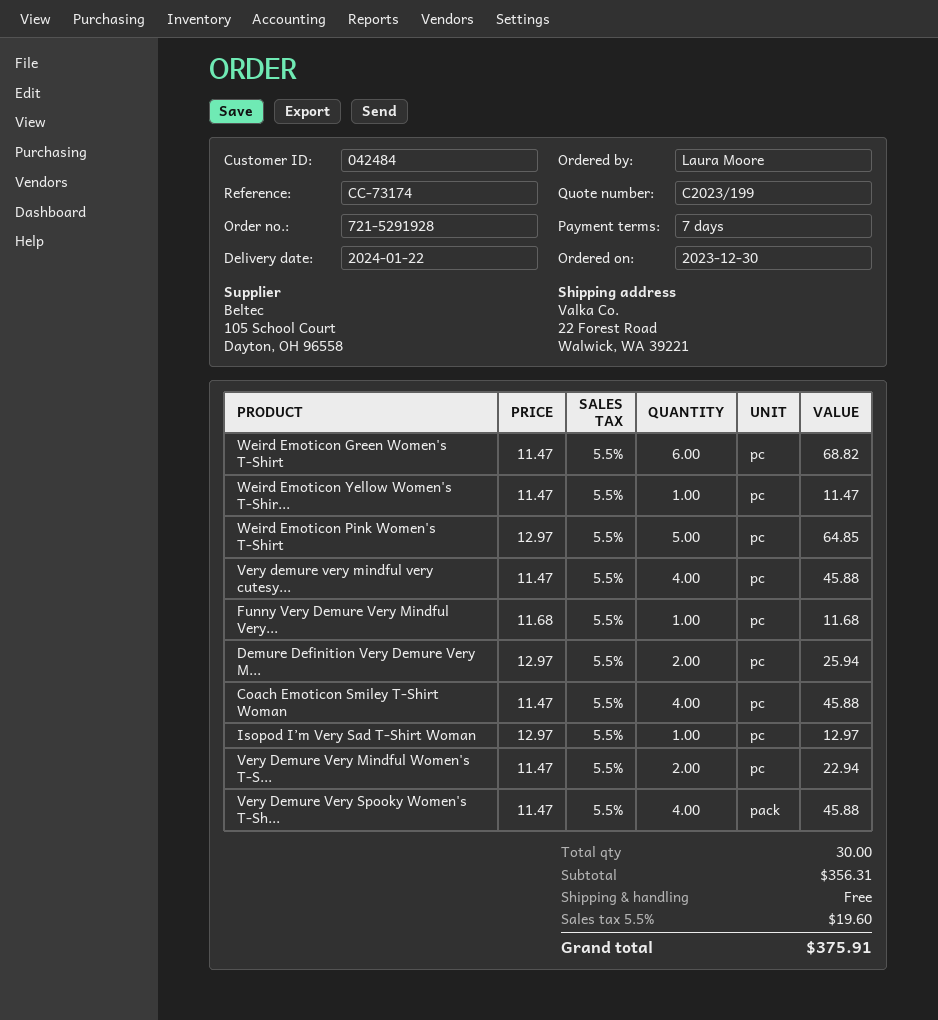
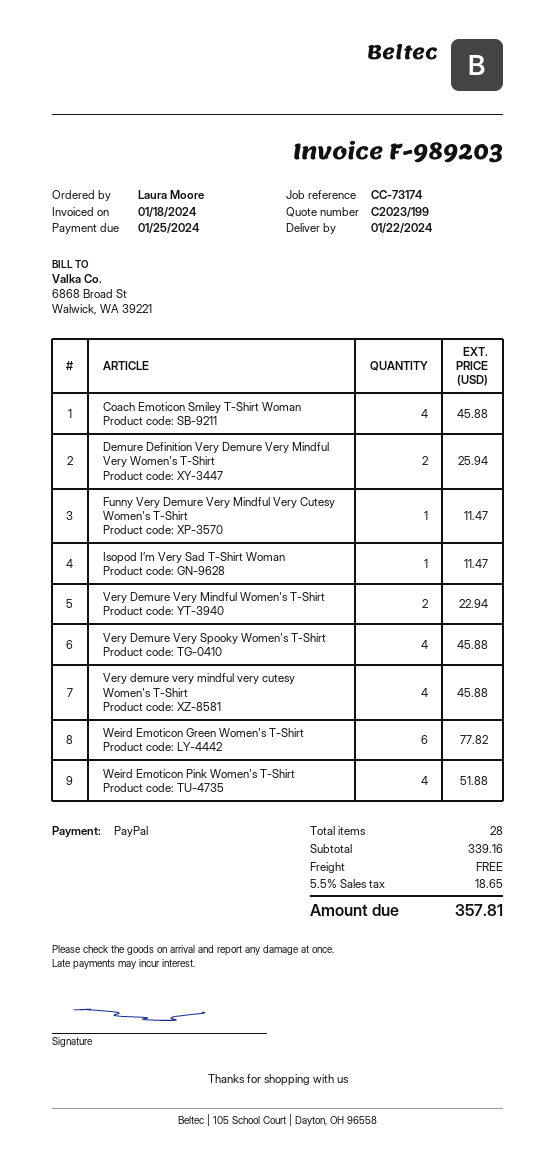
Weird Emoticon Green Women's T-Shirt: 6 for 68.82 -> 6 for 77.82
Weird Emoticon Yellow Women's T-Shir...: 1 for 11.47 -> none
Weird Emoticon Pink Women's T-Shirt: 5 for 64.85 -> 4 for 51.88
Funny Very Demure Very Mindful Very...: 1 for 11.68 -> 1 for 11.47
Isopod I’m Very Sad T-Shirt Woman: 1 for 12.97 -> 1 for 11.47
total quantity: 30 -> 28
subtotal: 356.31 -> 339.16
tax: 5.5% = 19.60 -> 5.5% = 18.65
total: 375.91 -> 357.81

